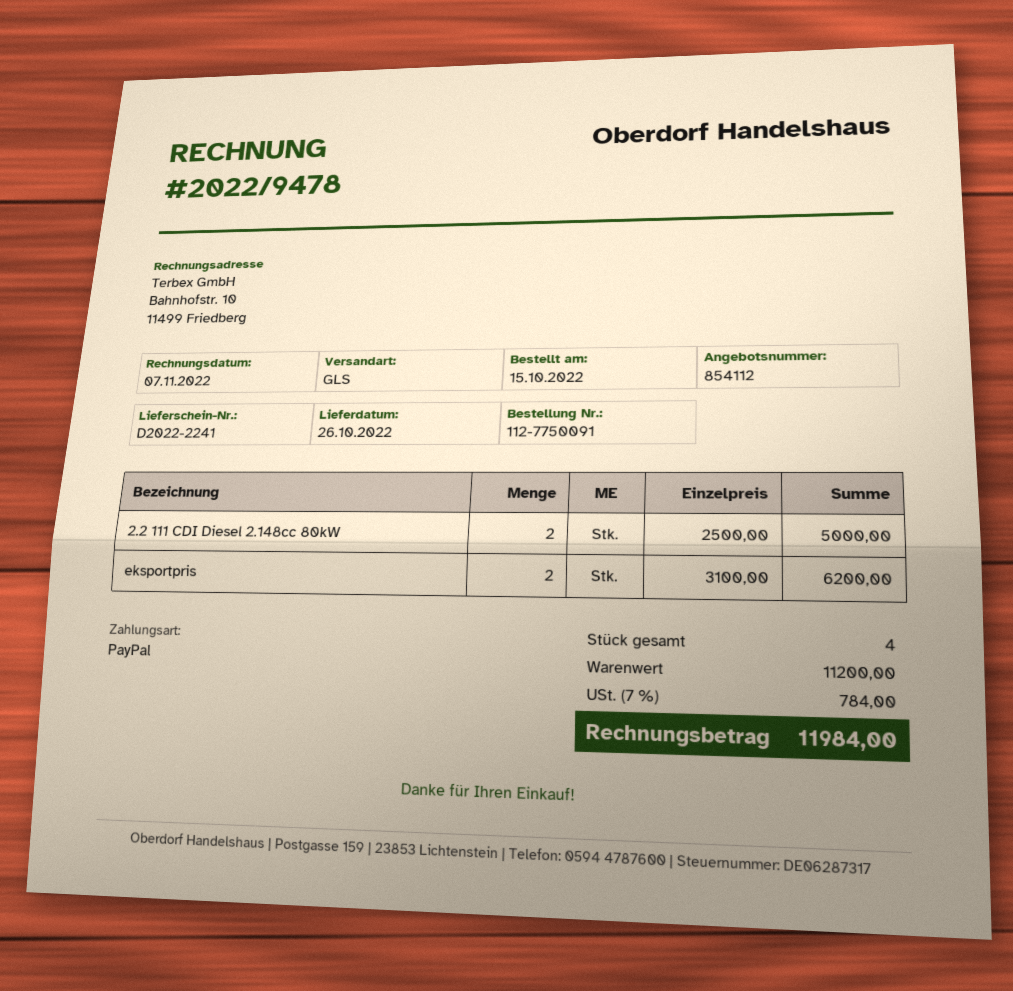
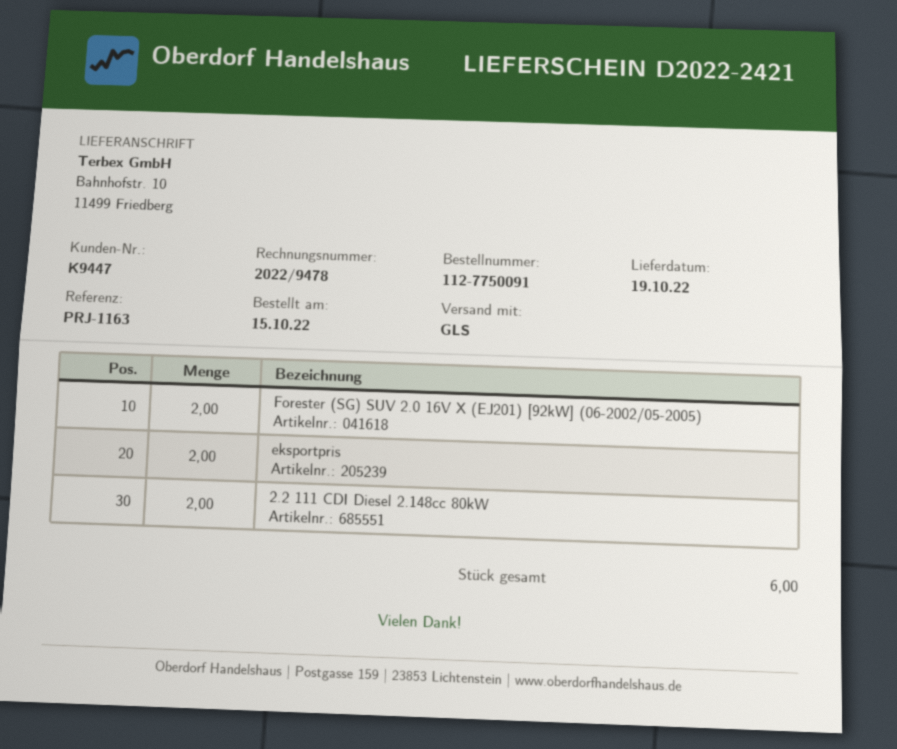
delivery note number: D2022-2241 -> D2022-2421
delivery date: 2022-10-26 -> 2022-10-19
Forester (SG) SUV 2.0 16V X (EJ201) [92kW] (06-2002/05-2005): none -> 2
total quantity: 4 -> 6

